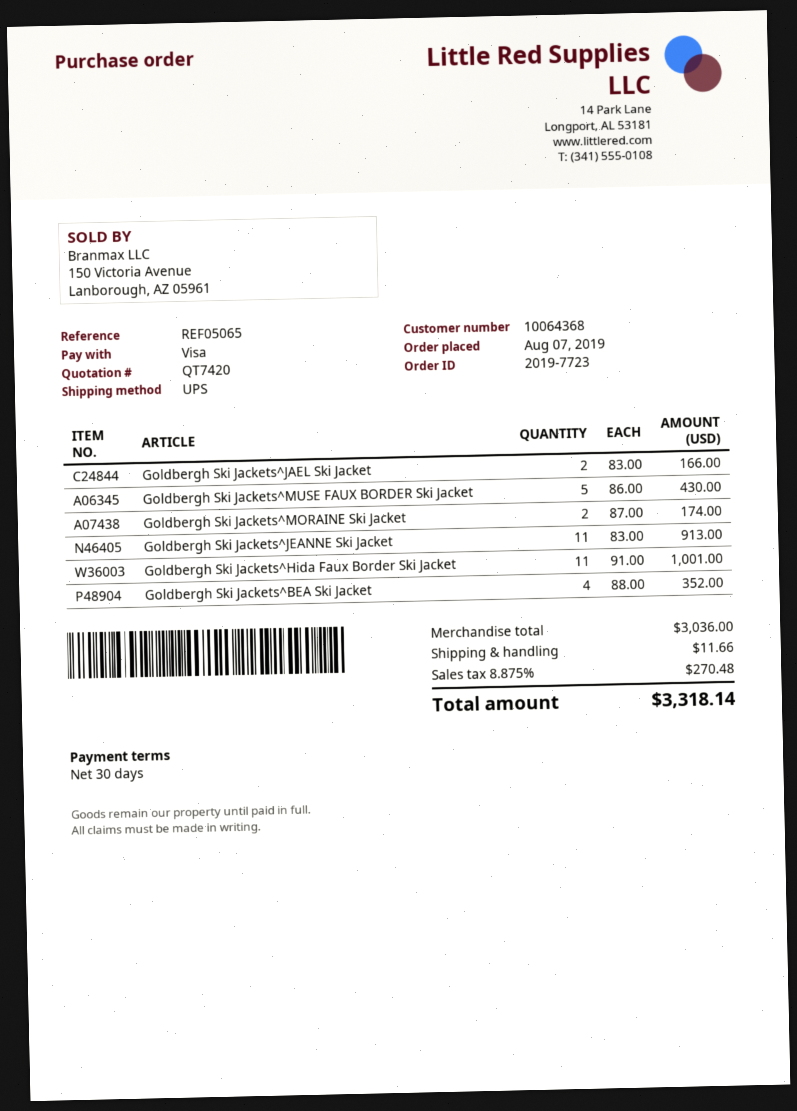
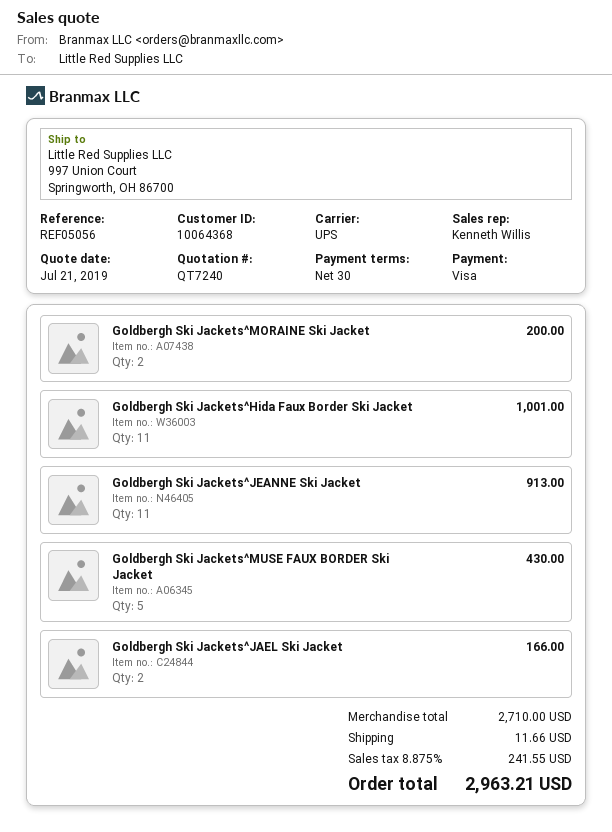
quote number: QT7420 -> QT7240
reference: REF05065 -> REF05056
Goldbergh Ski Jackets^MORAINE Ski Jacket: 2 for 174.00 -> 2 for 200.00
Goldbergh Ski Jackets^BEA Ski Jacket: 4 for 352.00 -> none
subtotal: 3036.00 -> 2710.00
tax: 8.875% = 270.48 -> 8.875% = 241.55
total: 3318.14 -> 2963.21

